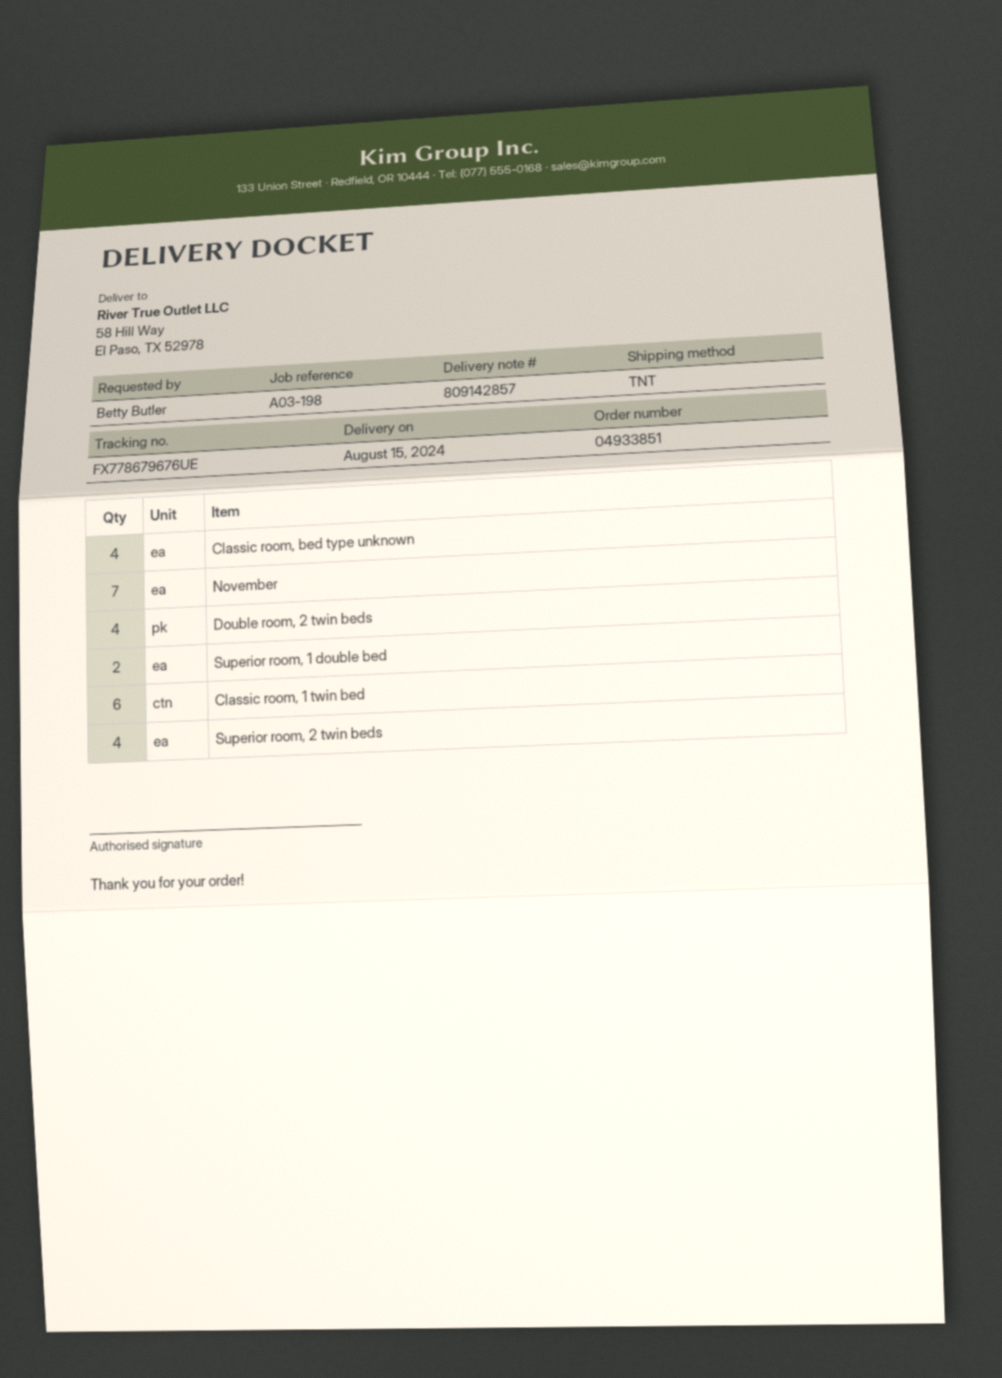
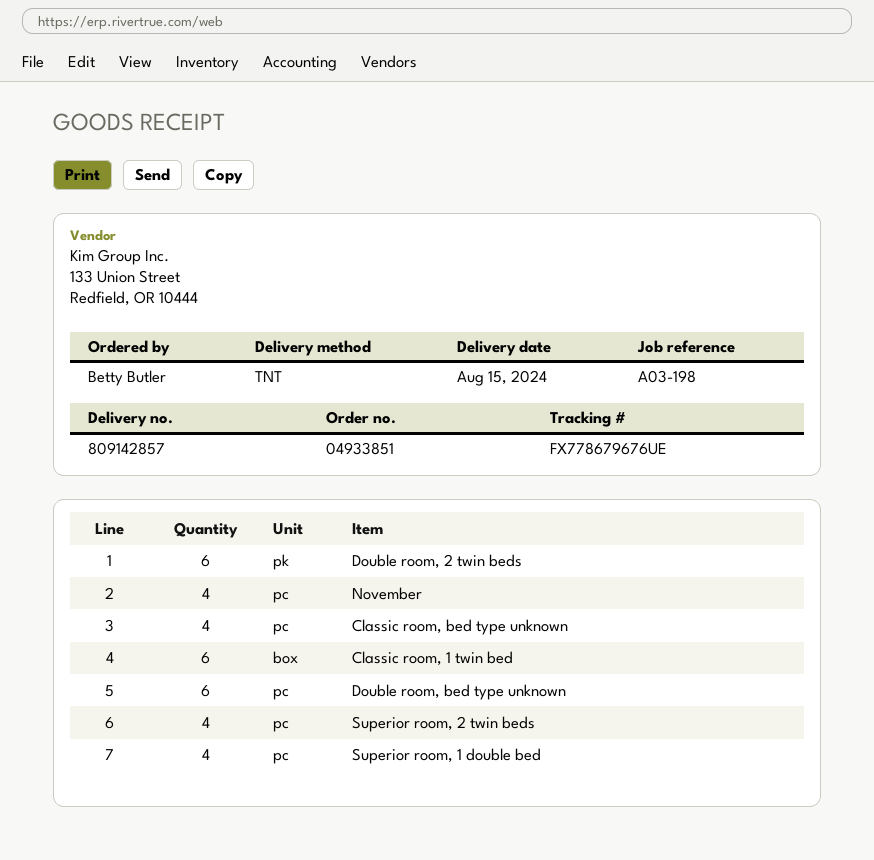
November: 7 -> 4
Double room, 2 twin beds: 4 -> 6
Superior room, 1 double bed: 2 -> 4
Double room, bed type unknown: none -> 6

